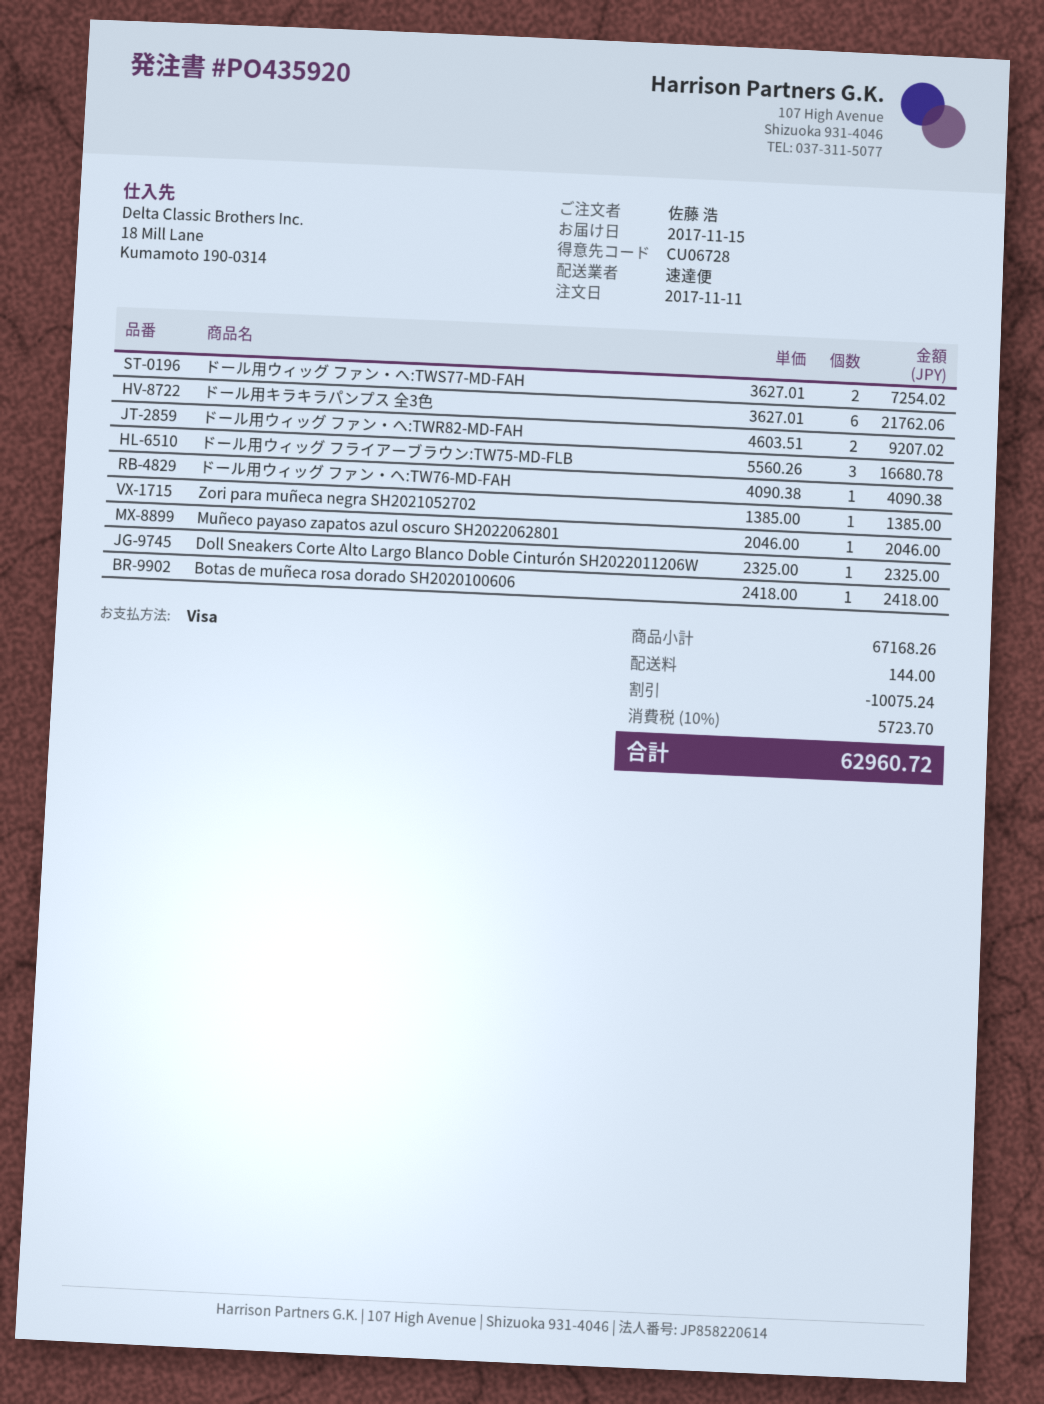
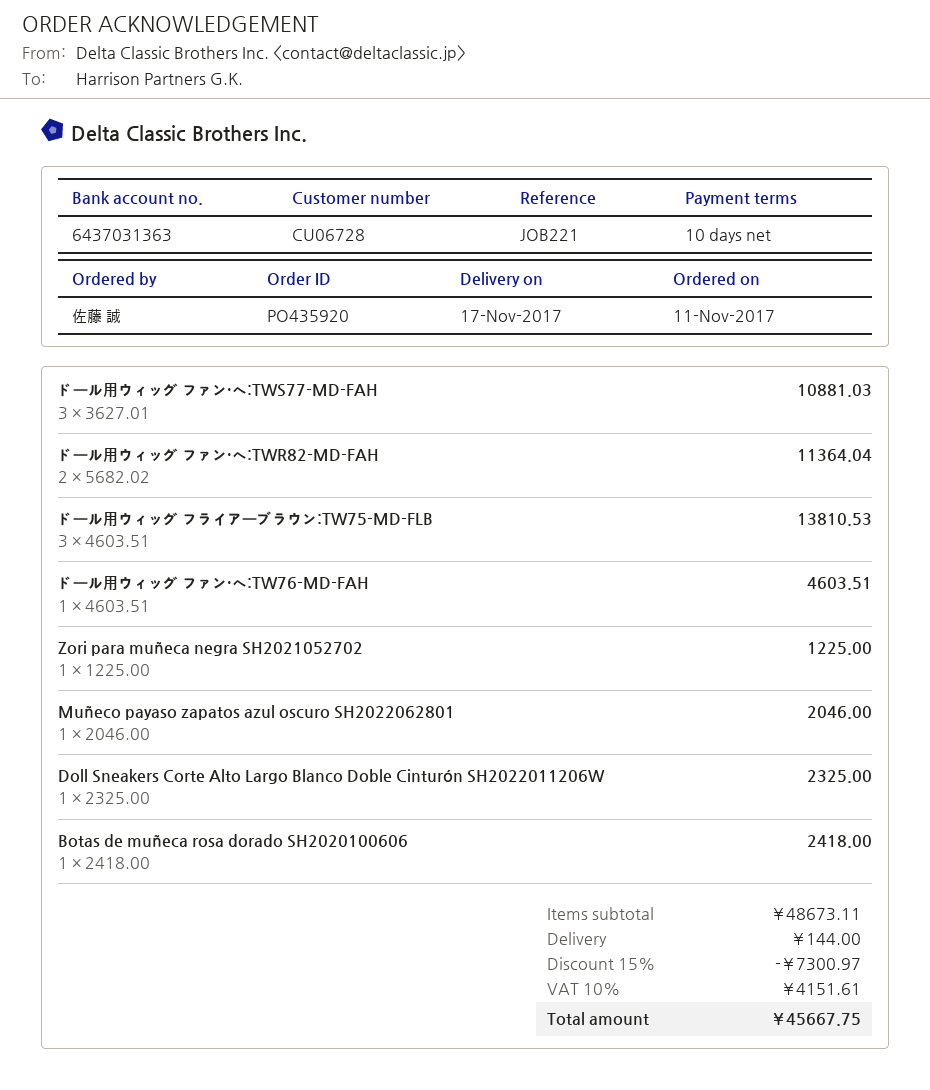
delivery date: 2017-11-15 -> 2017-11-17
ordered by: 佐藤 浩 -> 佐藤 誠
ドール用ウィッグ ファン・ヘ:TWS77-MD-FAH: 2 x 3627.01 = 7254.02 -> 3 x 3627.01 = 10881.03
ドール用キラキラパンプス 全3色: 6 x 3627.01 = 21762.06 -> none
ドール用ウィッグ ファン・ヘ:TWR82-MD-FAH: 2 x 4603.51 = 9207.02 -> 2 x 5682.02 = 11364.04
ドール用ウィッグ フライアーブラウン:TW75-MD-FLB: 3 x 5560.26 = 16680.78 -> 3 x 4603.51 = 13810.53
ドール用ウィッグ ファン・ヘ:TW76-MD-FAH: 1 x 4090.38 = 4090.38 -> 1 x 4603.51 = 4603.51
Zori para muñeca negra SH2021052702: 1 x 1385.00 = 1385.00 -> 1 x 1225.00 = 1225.00
subtotal: 67168.26 -> 48673.11
discount: 10075.24 -> 7300.97
tax: 10% = 5723.70 -> 10% = 4151.61
total: 62960.72 -> 45667.75

